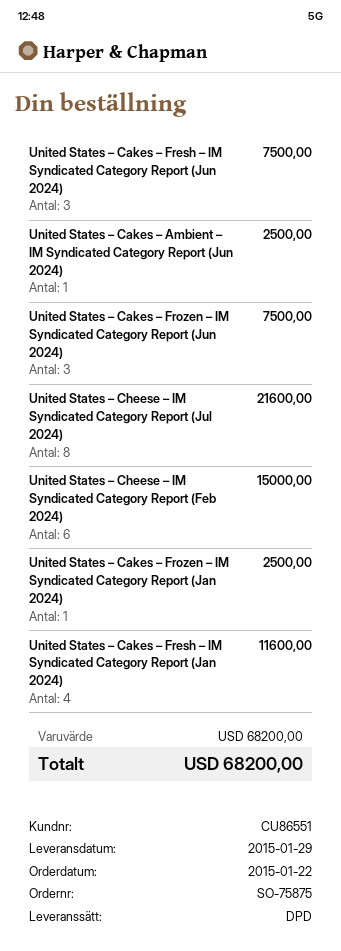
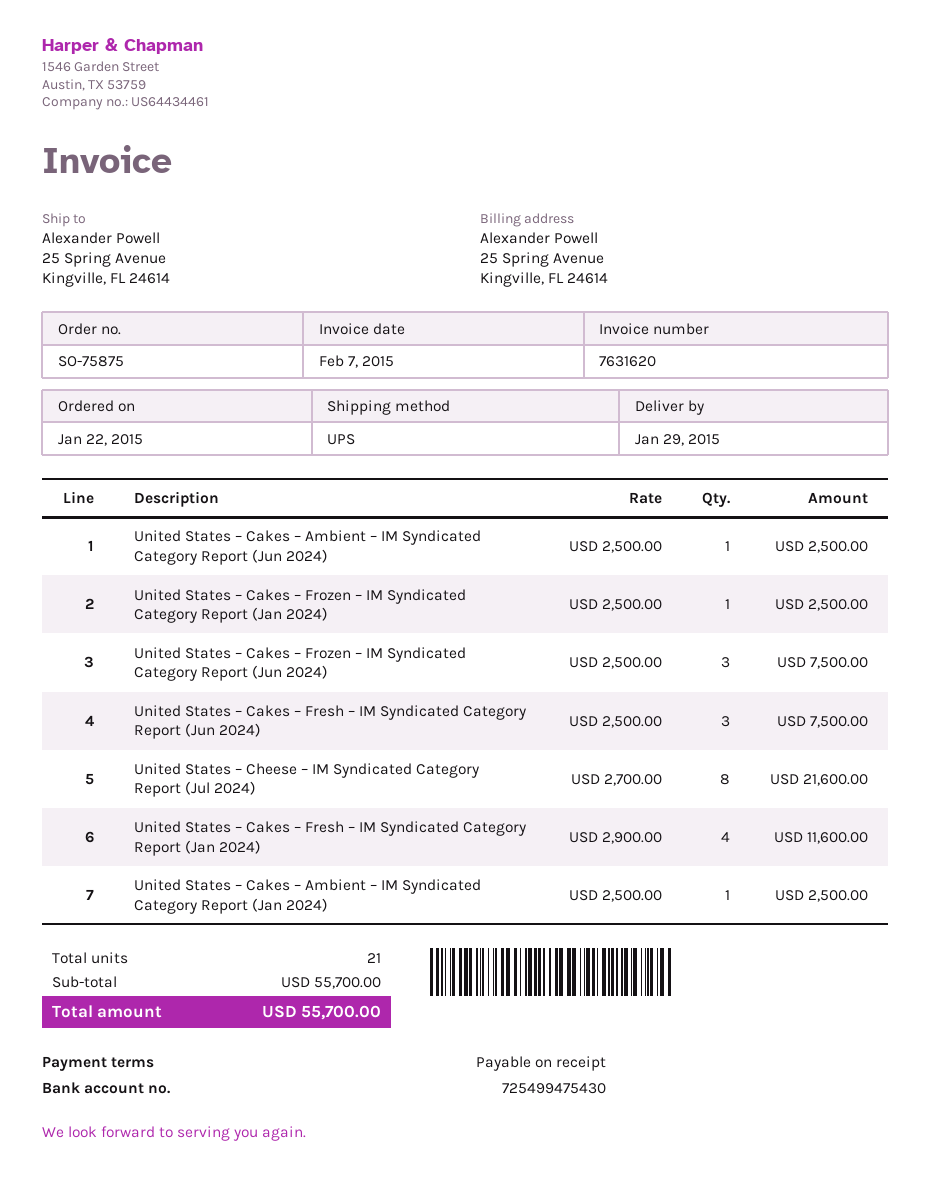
shipping method: DPD -> UPS
United States – Cheese – IM Syndicated Category Report (Feb 2024): 6 for 15000.00 -> none
United States – Cakes – Ambient – IM Syndicated Category Report (Jan 2024): none -> 1 for 2500.00
subtotal: 68200.00 -> 55700.00
total: 68200.00 -> 55700.00

